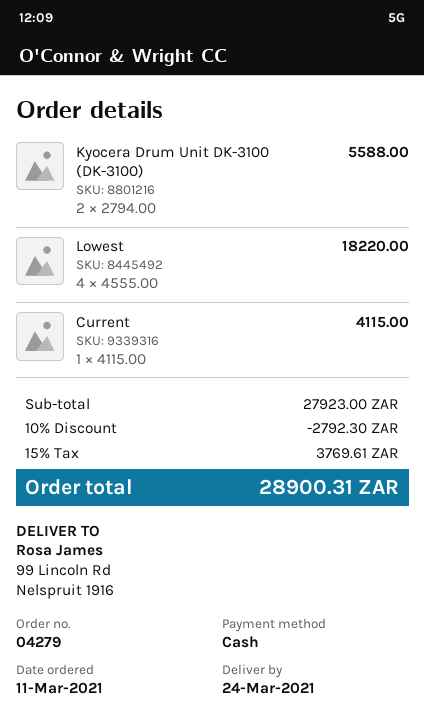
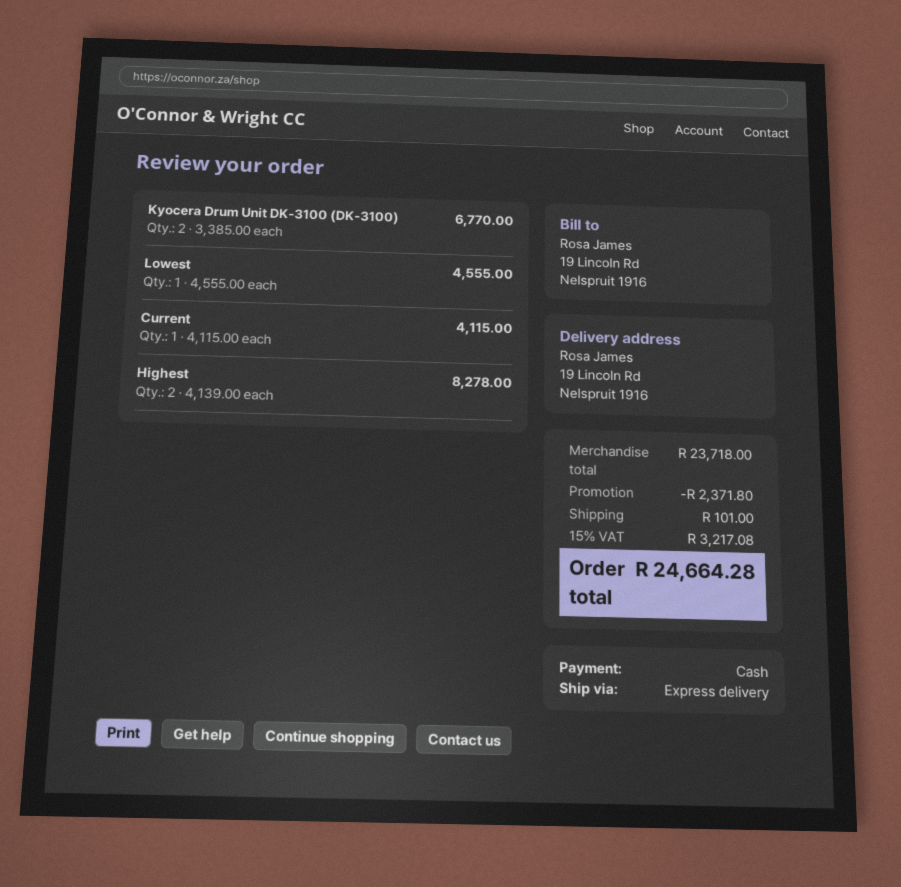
ship to: 99 Lincoln Rd, Nelspruit 1916 -> 19 Lincoln Rd, Nelspruit 1916
Kyocera Drum Unit DK-3100 (DK-3100): 2 x 2794.00 = 5588.00 -> 2 x 3385.00 = 6770.00
Lowest: 4 x 4555.00 = 18220.00 -> 1 x 4555.00 = 4555.00
Highest: none -> 2 x 4139.00 = 8278.00
subtotal: 27923.00 -> 23718.00
discount: 2792.30 -> 2371.80
shipping: none -> 101.00
tax: 15% = 3769.61 -> 15% = 3217.08
total: 28900.31 -> 24664.28

